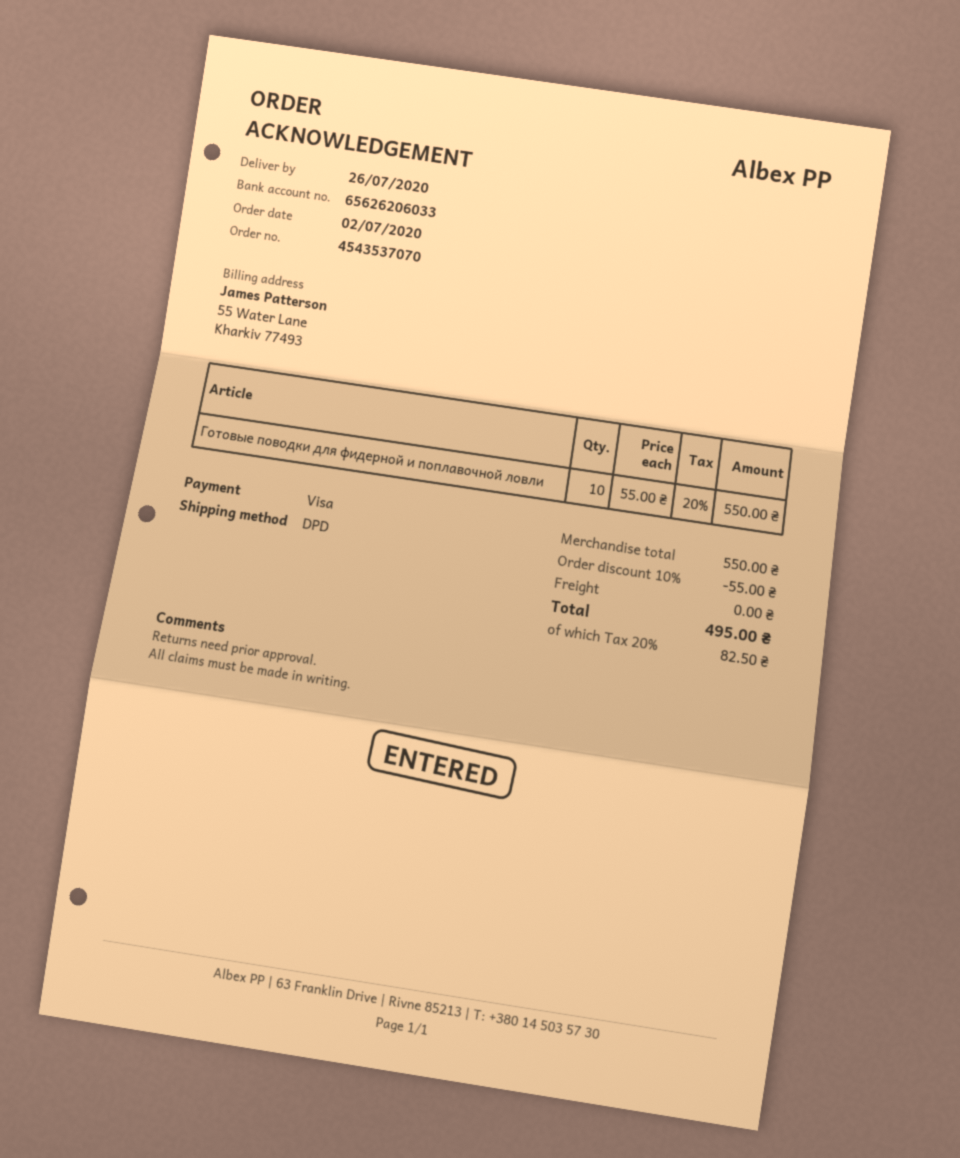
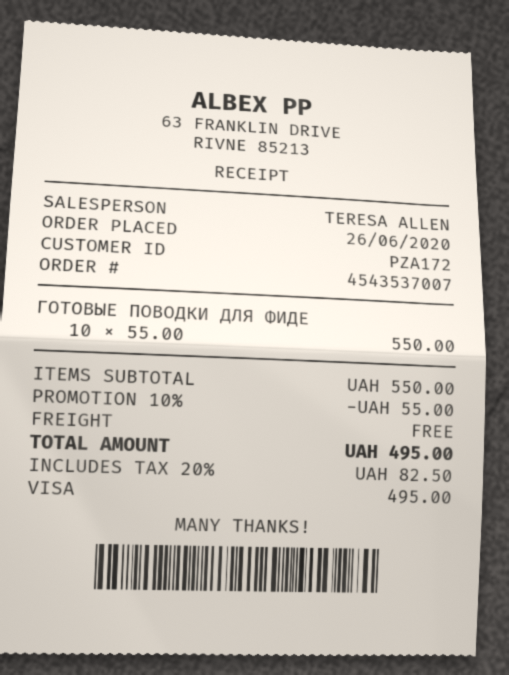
order number: 4543537070 -> 4543537007
order date: 2020-07-02 -> 2020-06-26

